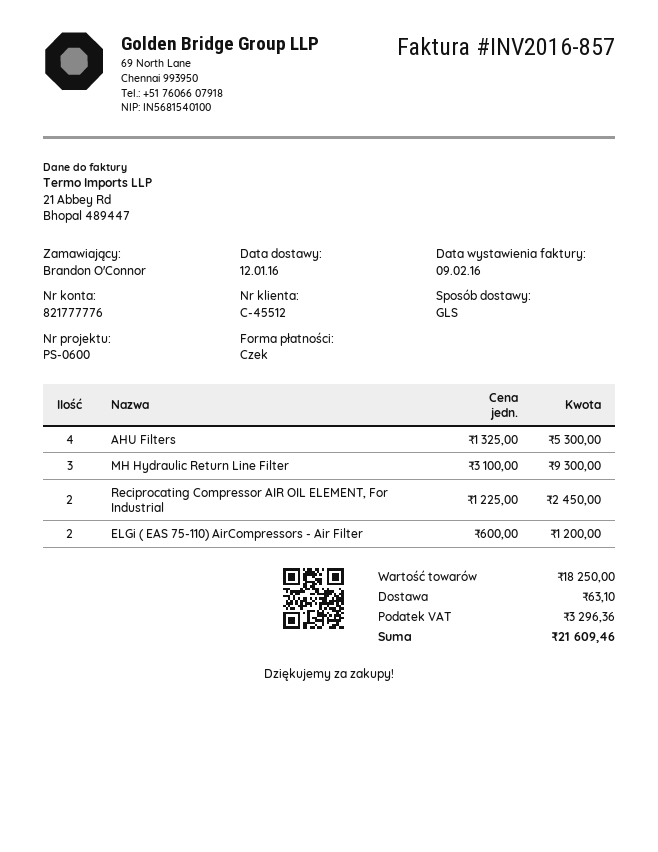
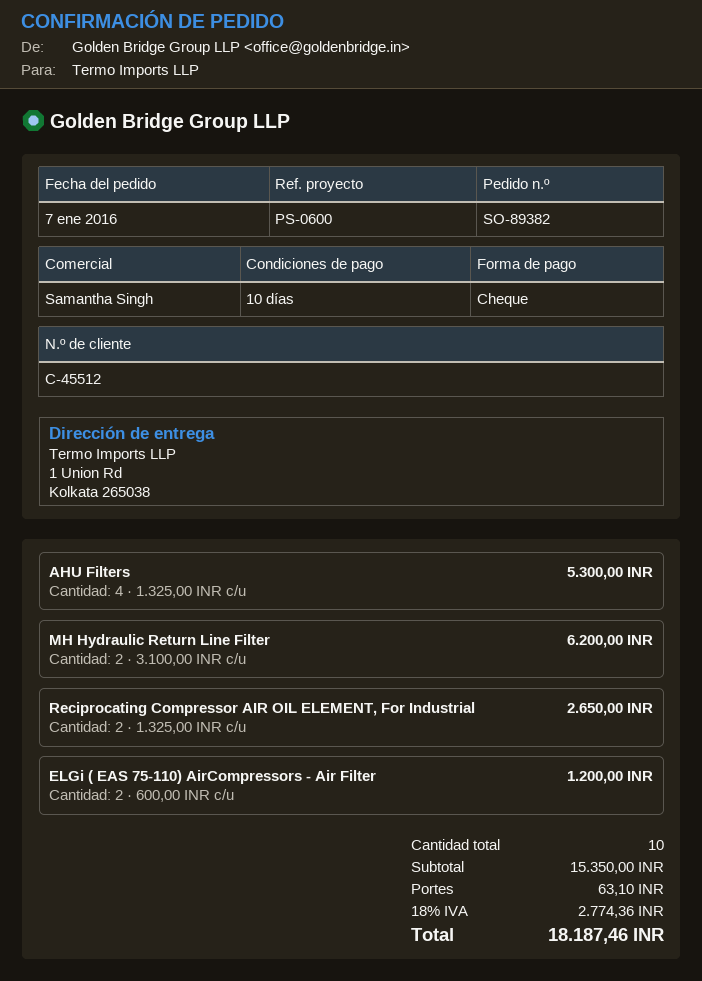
MH Hydraulic Return Line Filter: 3 x 3100.00 = 9300.00 -> 2 x 3100.00 = 6200.00
Reciprocating Compressor AIR OIL ELEMENT, For Industrial: 2 x 1225.00 = 2450.00 -> 2 x 1325.00 = 2650.00
subtotal: 18250.00 -> 15350.00
tax: 3296.36 -> 2774.36
total: 21609.46 -> 18187.46

